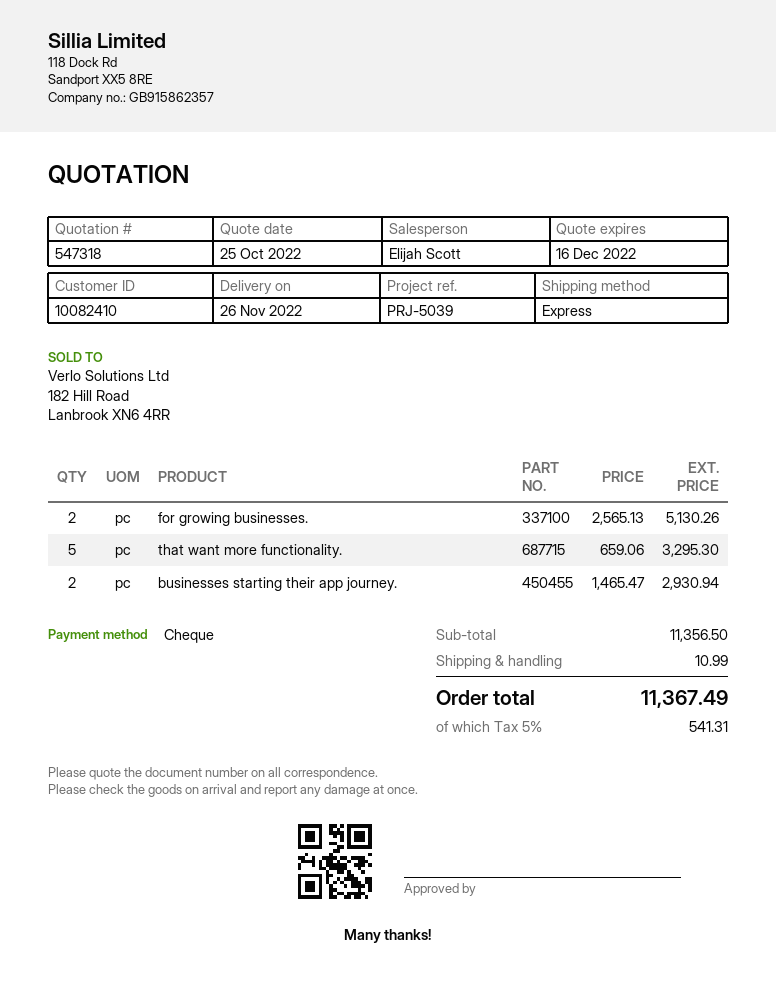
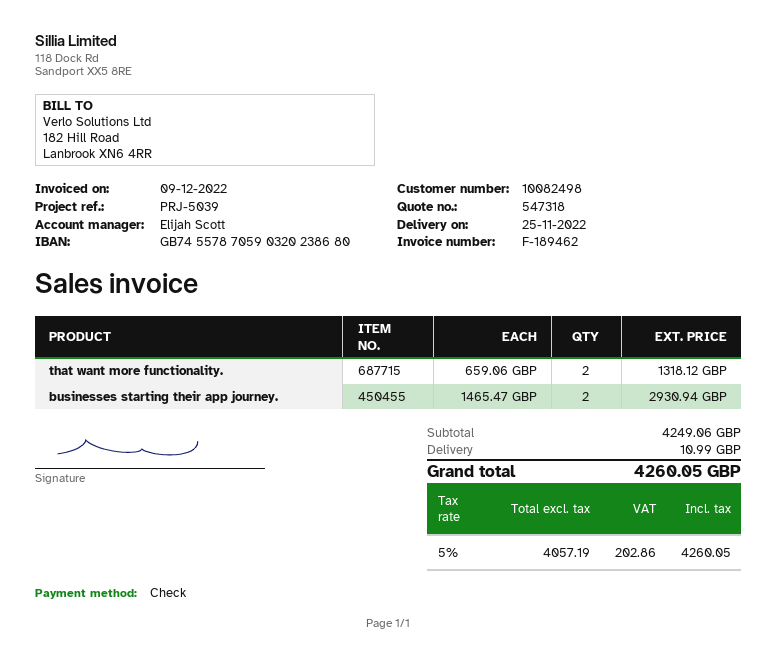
delivery date: 2022-11-26 -> 2022-11-25
customer number: 10082410 -> 10082498
for growing businesses.: 2 x 2565.13 = 5130.26 -> none
that want more functionality.: 5 x 659.06 = 3295.30 -> 2 x 659.06 = 1318.12
subtotal: 11356.50 -> 4249.06
tax: 5% = 541.31 -> 5% = 202.86
total: 11367.49 -> 4260.05

